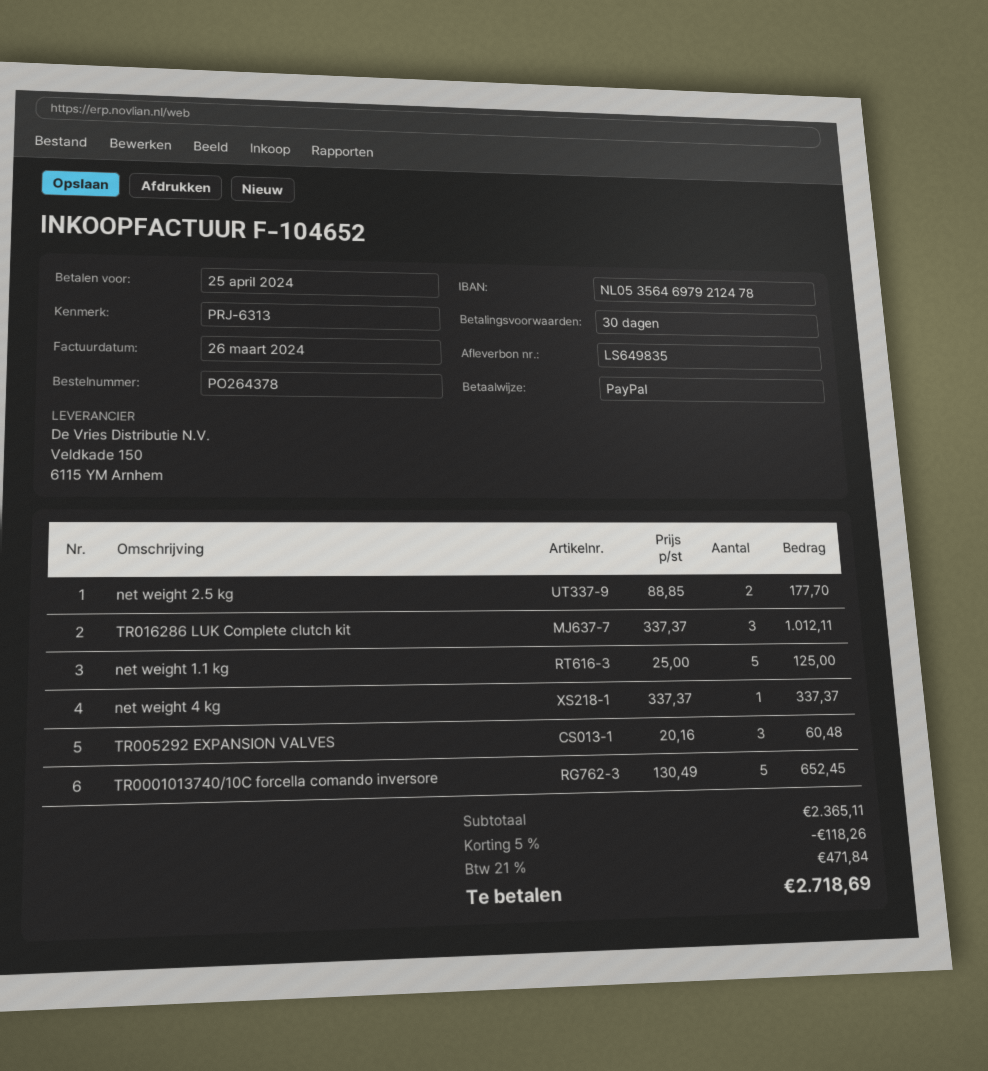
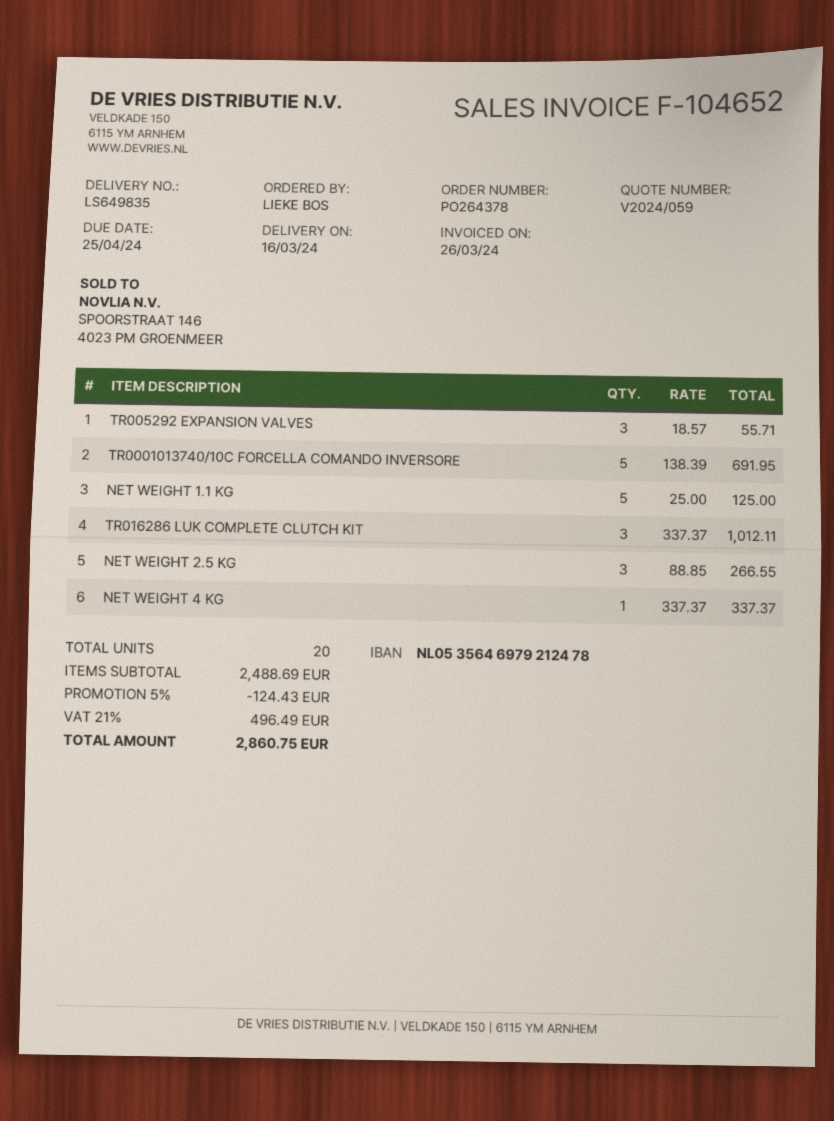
net weight 2.5 kg: 2 x 88.85 = 177.70 -> 3 x 88.85 = 266.55
TR005292 EXPANSION VALVES: 3 x 20.16 = 60.48 -> 3 x 18.57 = 55.71
TR0001013740/10C forcella comando inversore: 5 x 130.49 = 652.45 -> 5 x 138.39 = 691.95
subtotal: 2365.11 -> 2488.69
discount: 5% = 118.26 -> 5% = 124.43
tax: 21% = 471.84 -> 21% = 496.49
total: 2718.69 -> 2860.75

